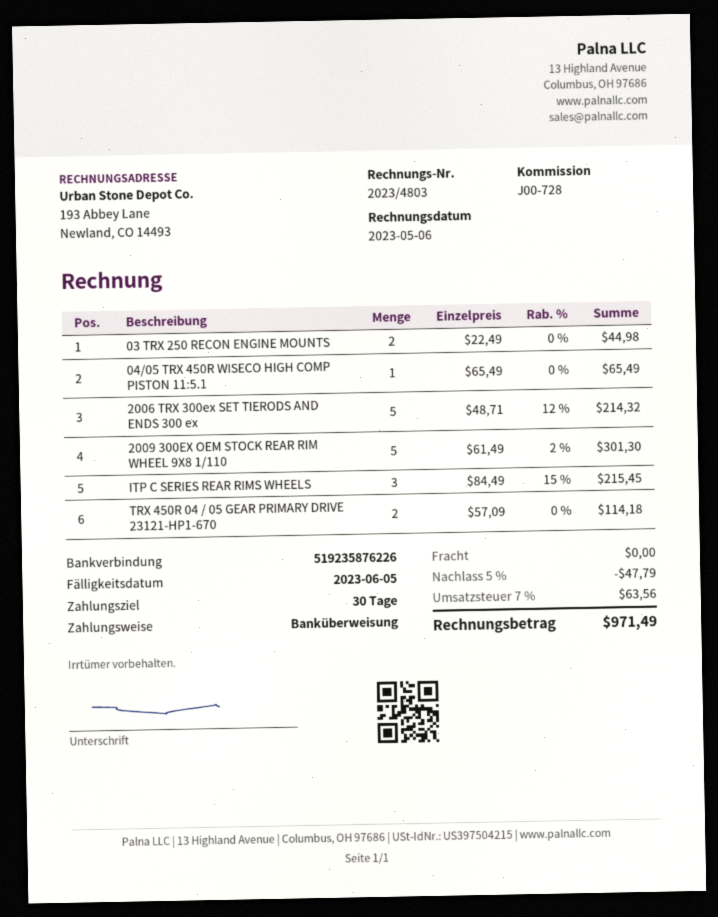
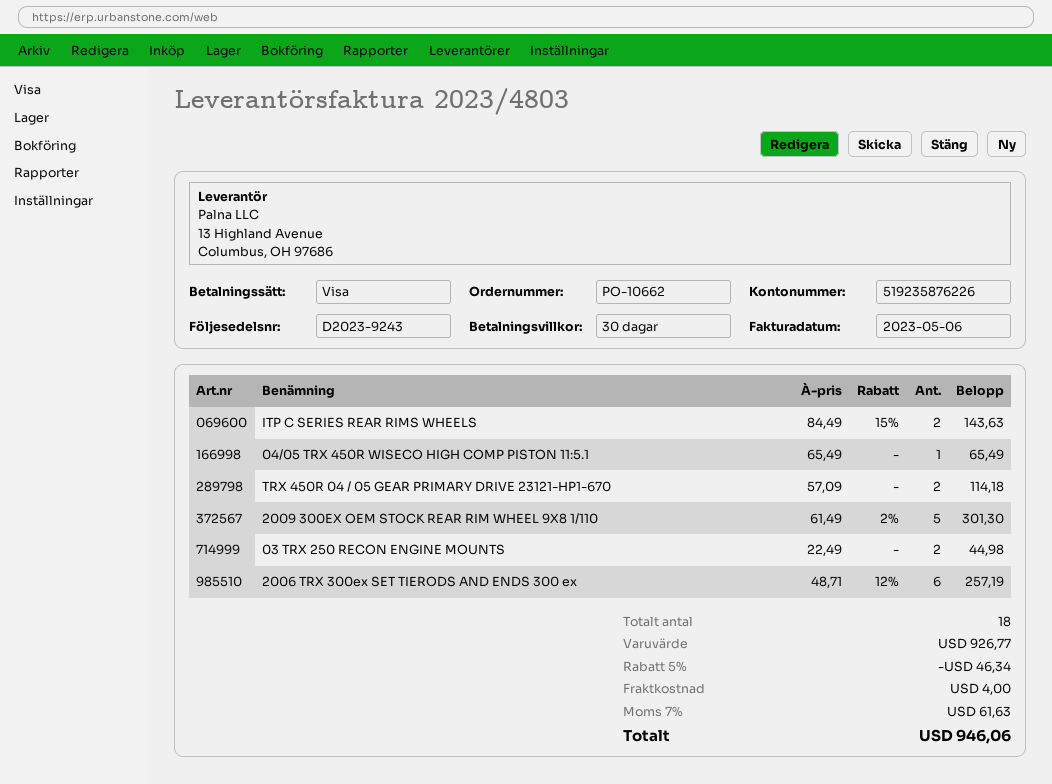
payment method: bank transfer -> Visa
2006 TRX 300ex SET TIERODS AND ENDS 300 ex: 5 x 48.71 - 12% = 214.32 -> 6 x 48.71 - 12% = 257.19
ITP C SERIES REAR RIMS WHEELS: 3 x 84.49 - 15% = 215.45 -> 2 x 84.49 - 15% = 143.63
discount: 5% = 47.79 -> 5% = 46.34
shipping: 0.00 -> 4.00
tax: 7% = 63.56 -> 7% = 61.63
total: 971.49 -> 946.06

